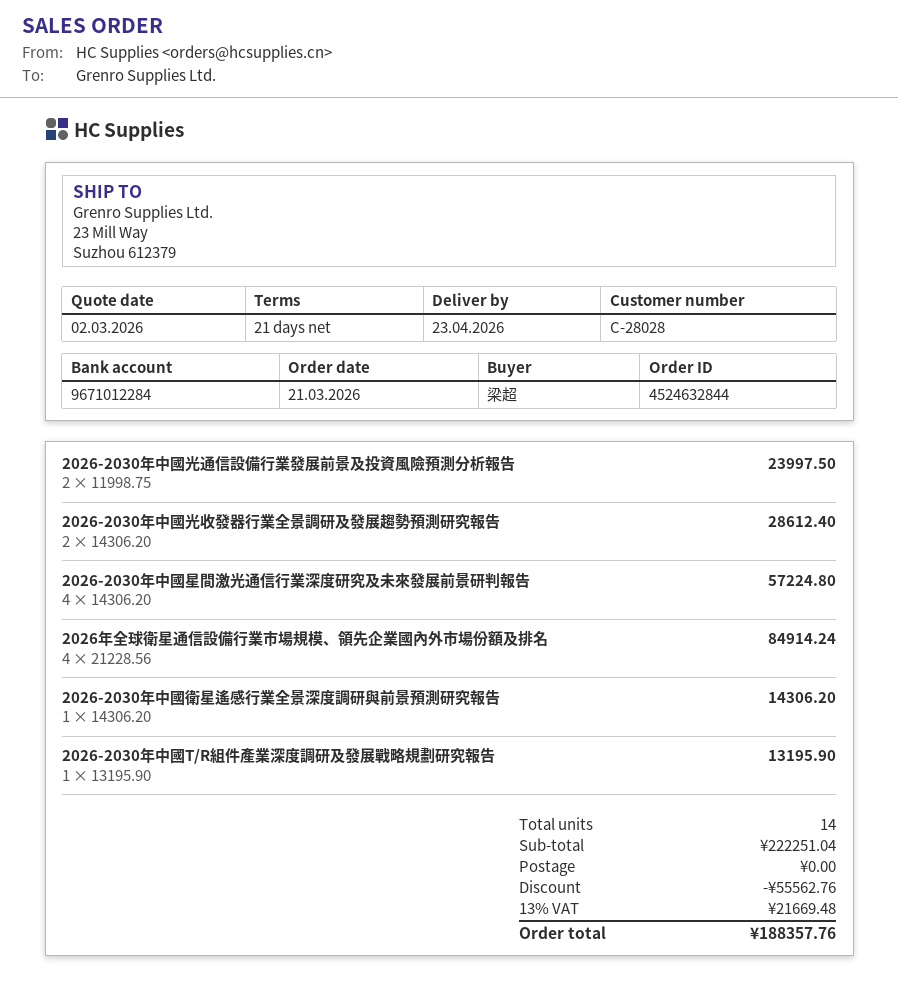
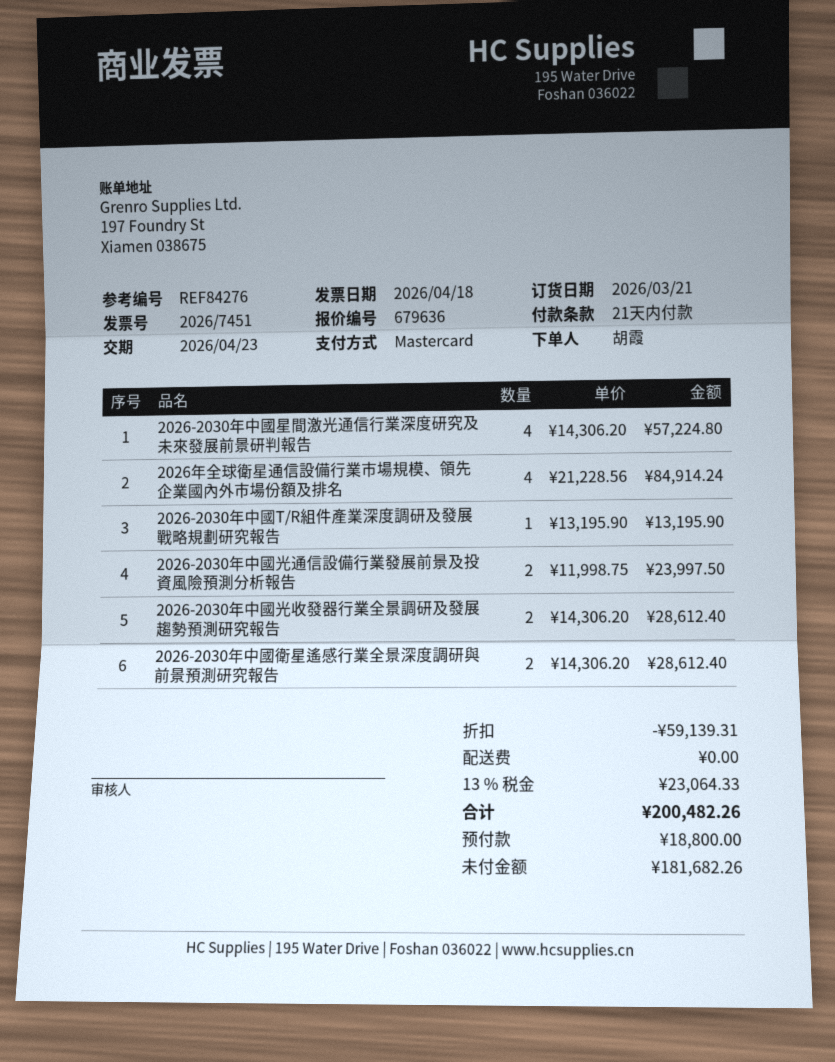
ordered by: 梁超 -> 胡霞
2026-2030年中國衛星遙感行業全景深度調研與前景預測研究報告: 1 x 14306.20 = 14306.20 -> 2 x 14306.20 = 28612.40
discount: 55562.76 -> 59139.31
tax: 13% = 21669.48 -> 13% = 23064.33
total: 188357.76 -> 200482.26

